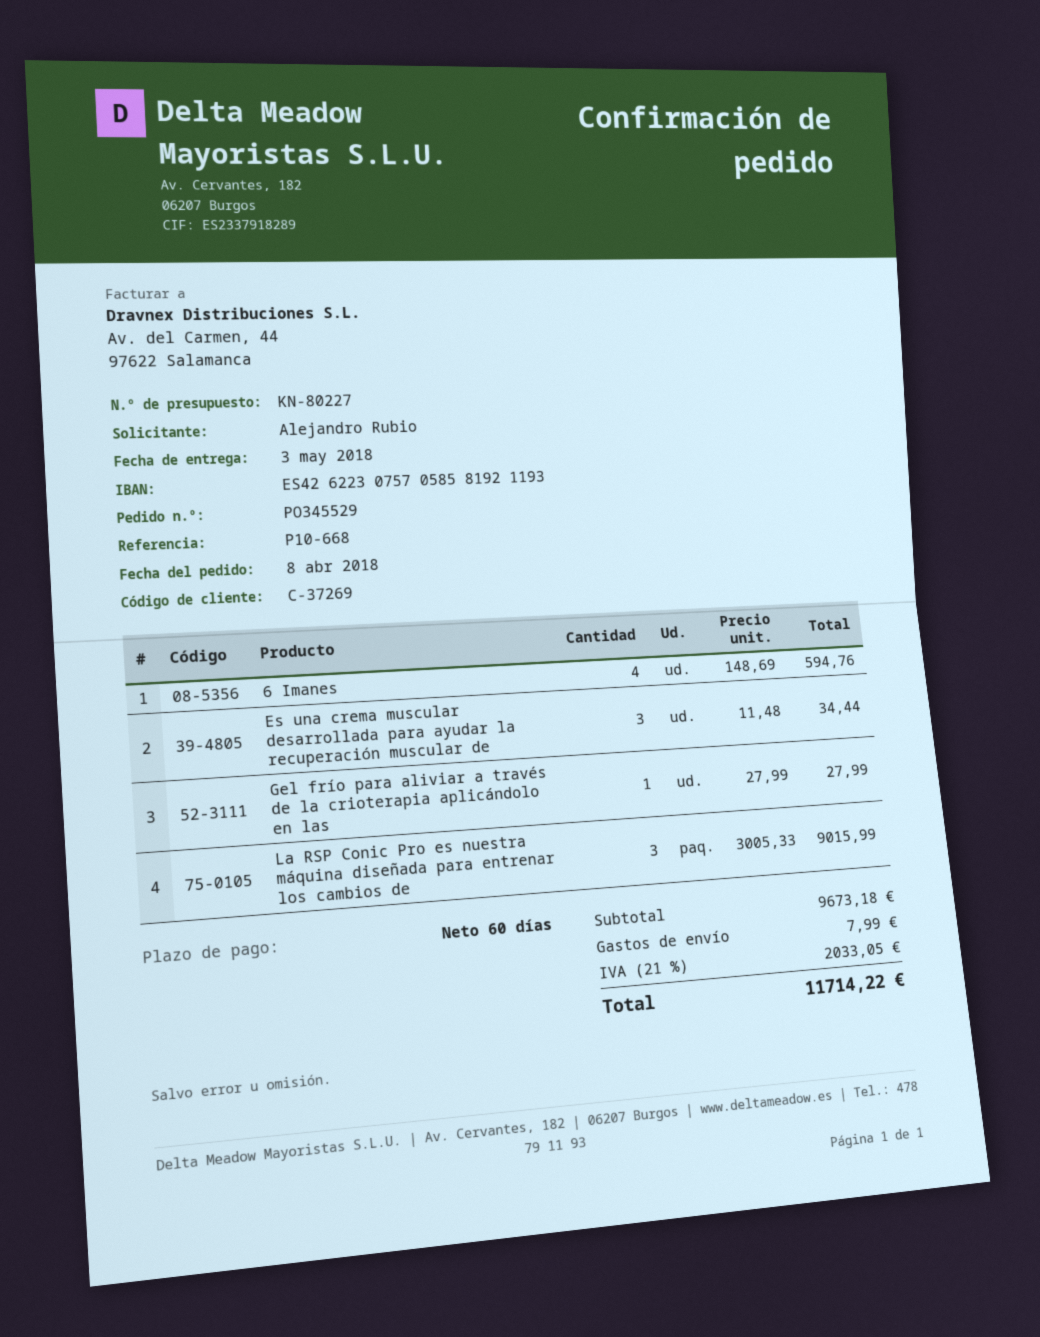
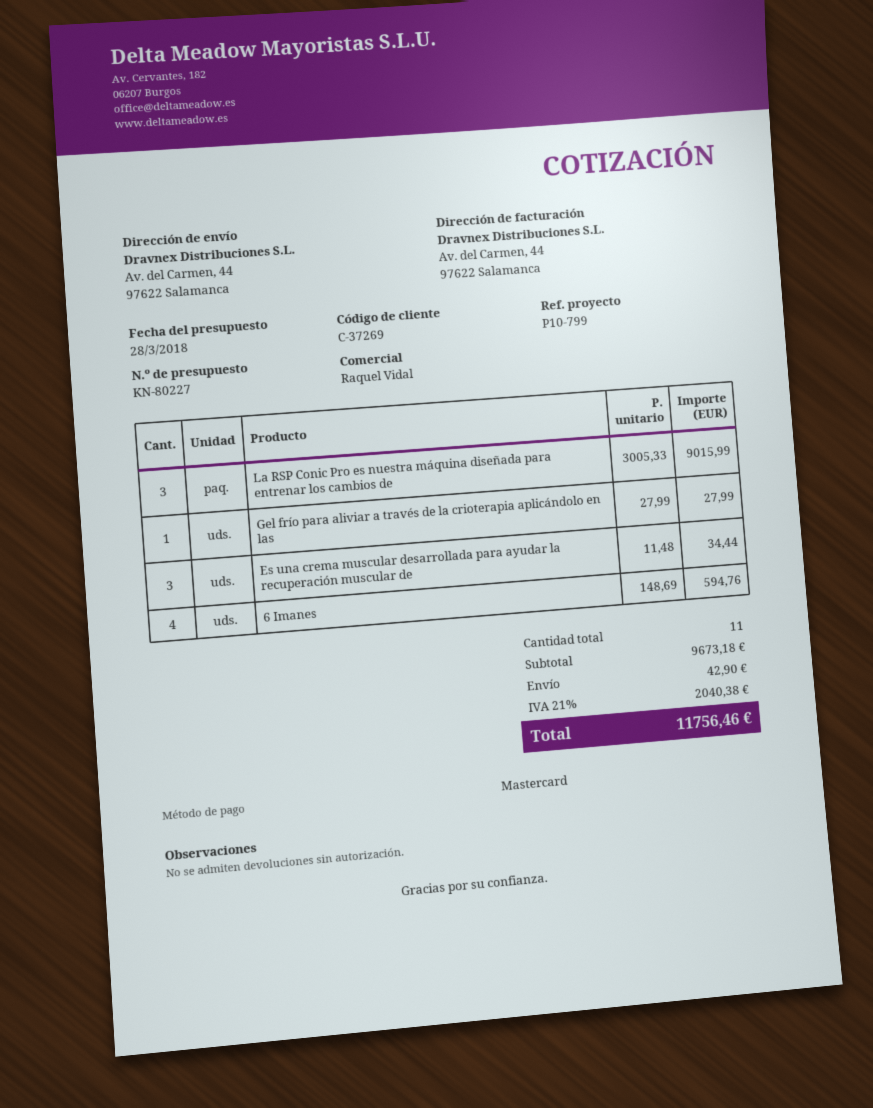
reference: P10-668 -> P10-799
shipping: 7.99 -> 42.90
tax: 21% = 2033.05 -> 21% = 2040.38
total: 11714.22 -> 11756.46

